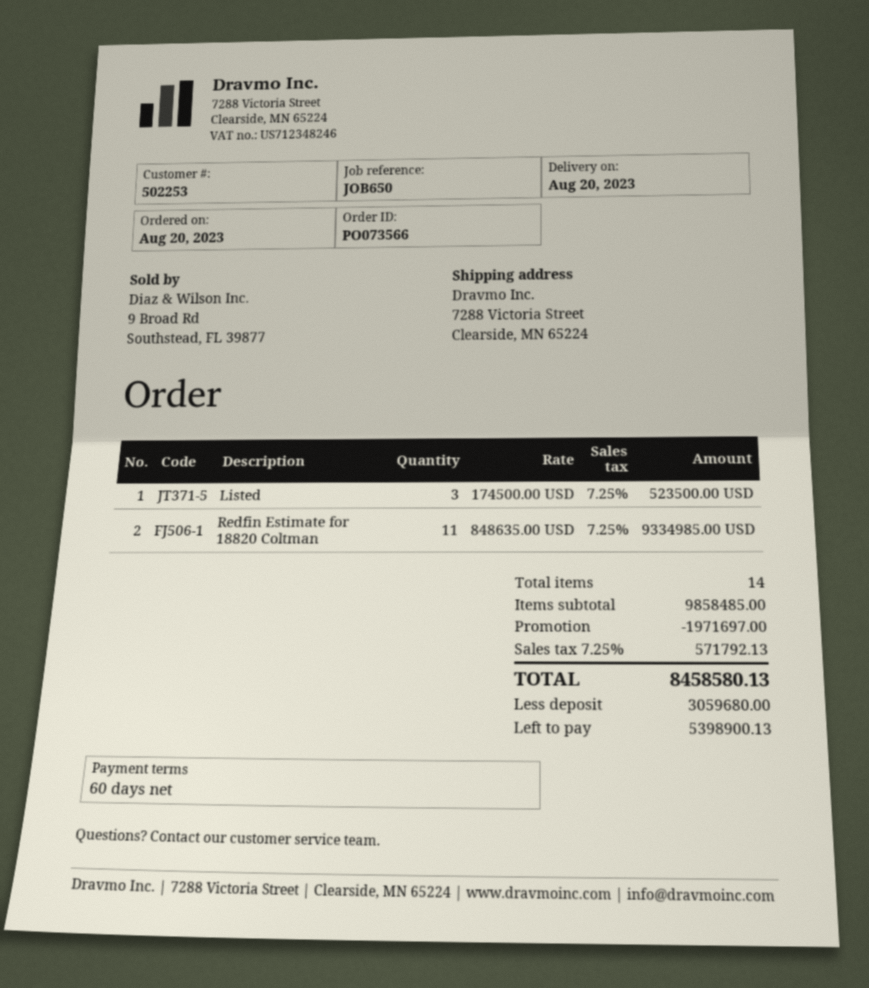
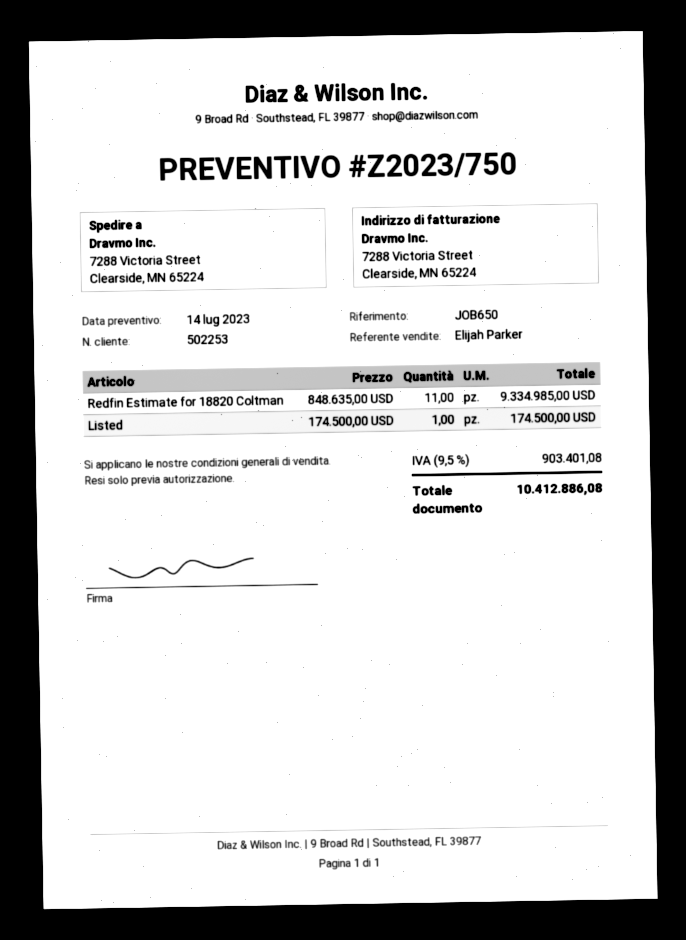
Listed: 3 x 174500.00 = 523500.00 -> 1 x 174500.00 = 174500.00
discount: 1971697.00 -> none
tax: 7.25% = 571792.13 -> 9.5% = 903401.08
total: 8458580.13 -> 10412886.08

